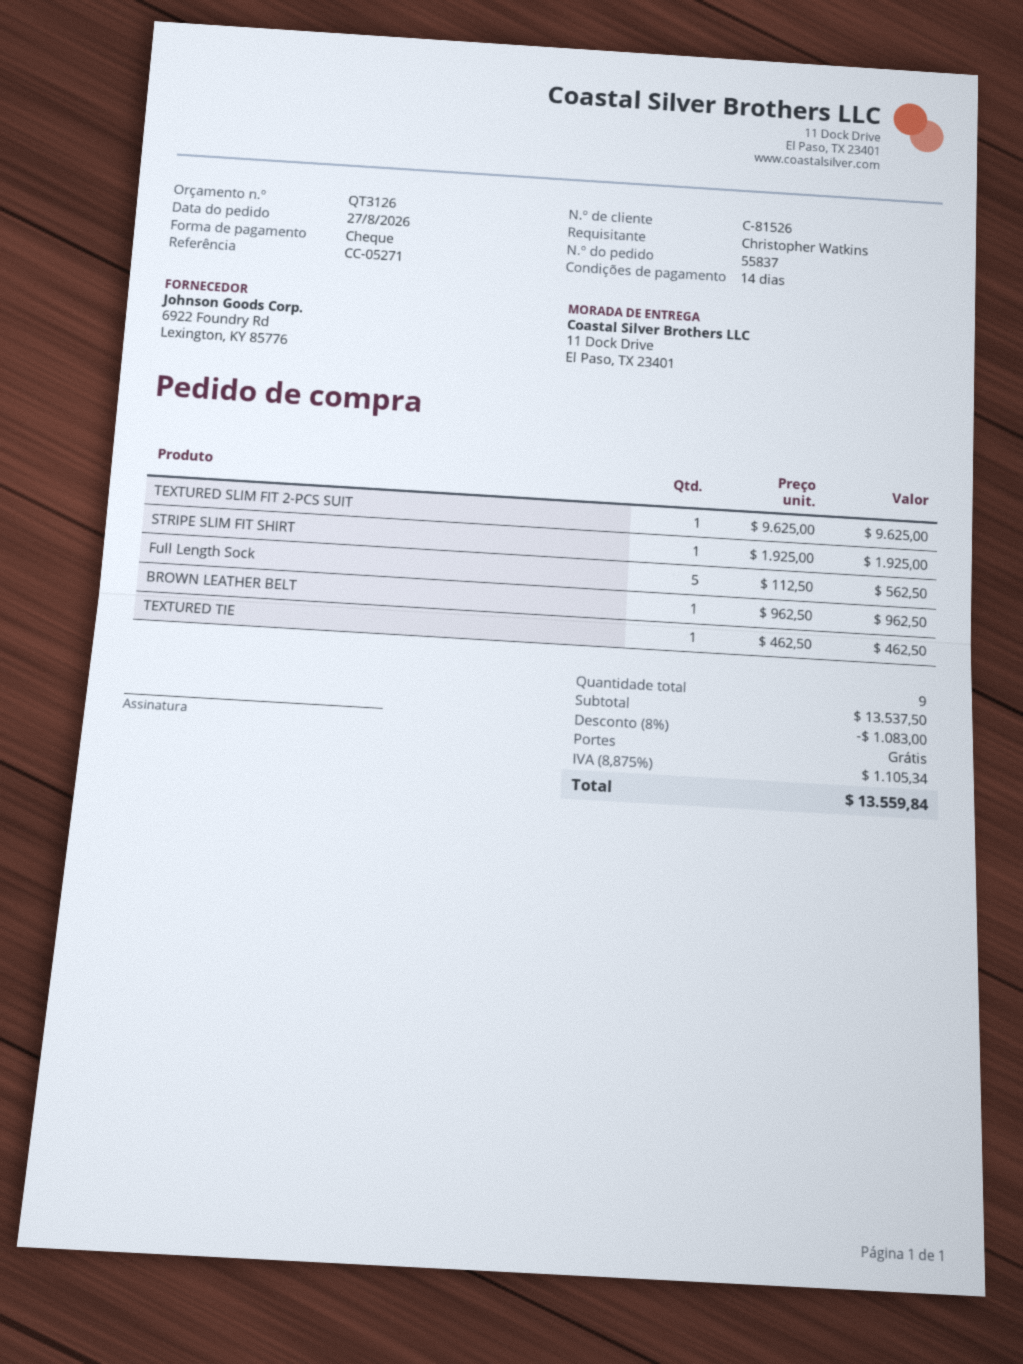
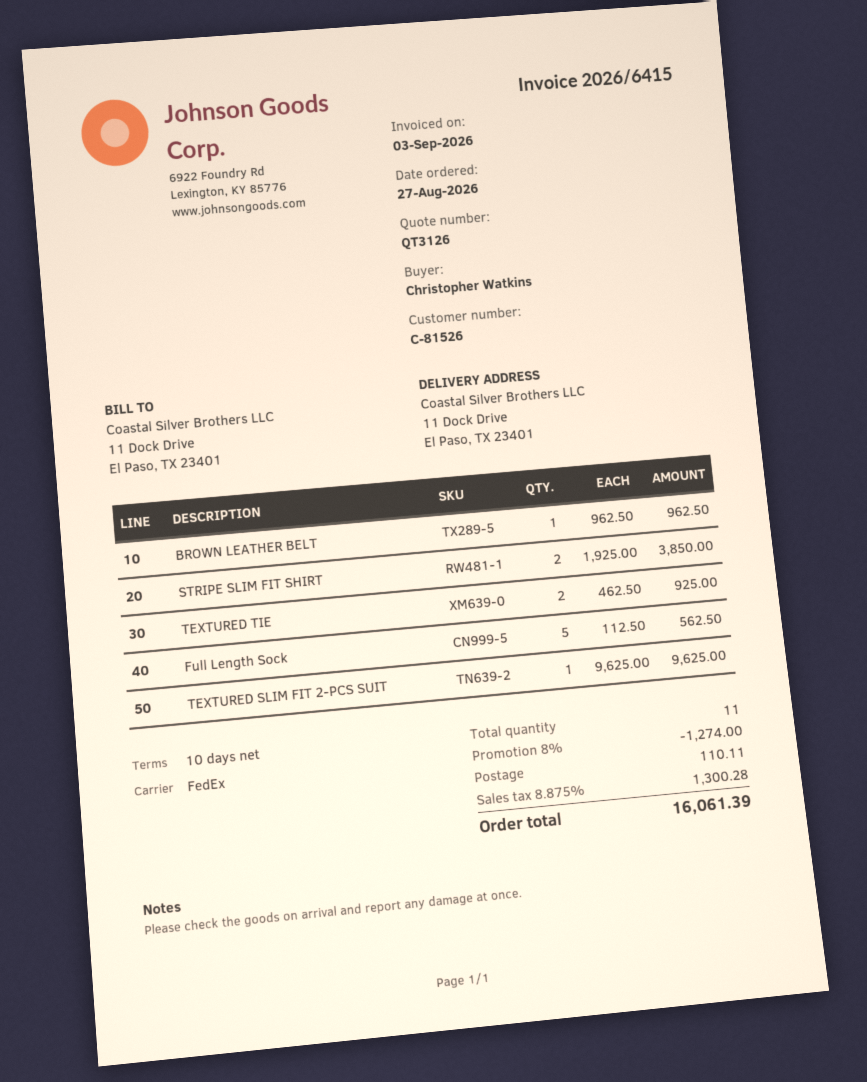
payment terms: 14 days -> 10 days
STRIPE SLIM FIT SHIRT: 1 x 1925.00 = 1925.00 -> 2 x 1925.00 = 3850.00
TEXTURED TIE: 1 x 462.50 = 462.50 -> 2 x 462.50 = 925.00
total quantity: 9 -> 11
discount: 8% = 1083.00 -> 8% = 1274.00
shipping: 0.00 -> 110.11
tax: 8.875% = 1105.34 -> 8.875% = 1300.28
total: 13559.84 -> 16061.39

